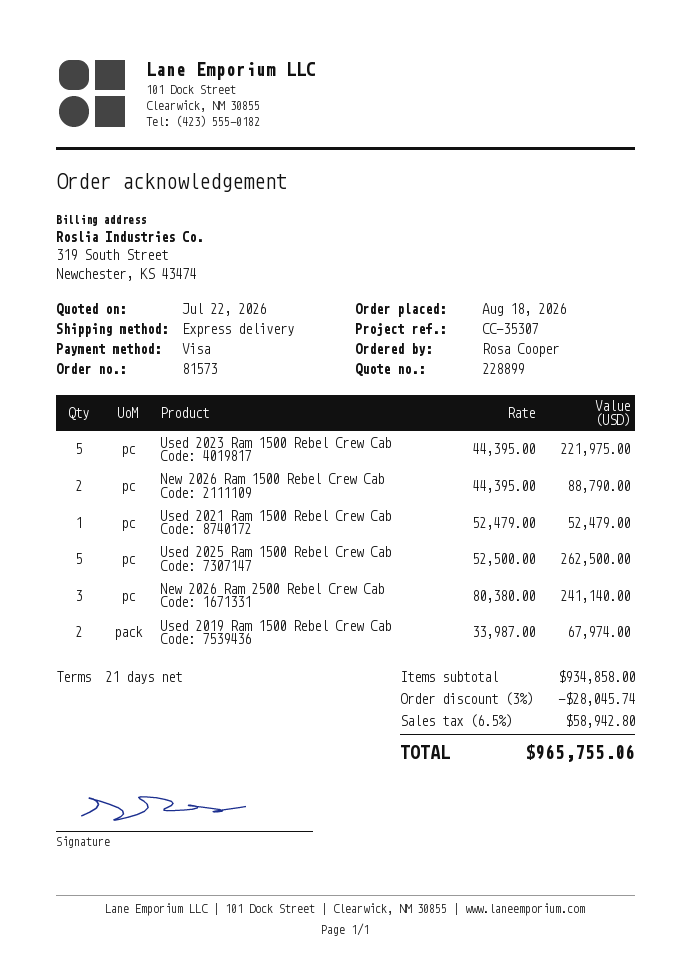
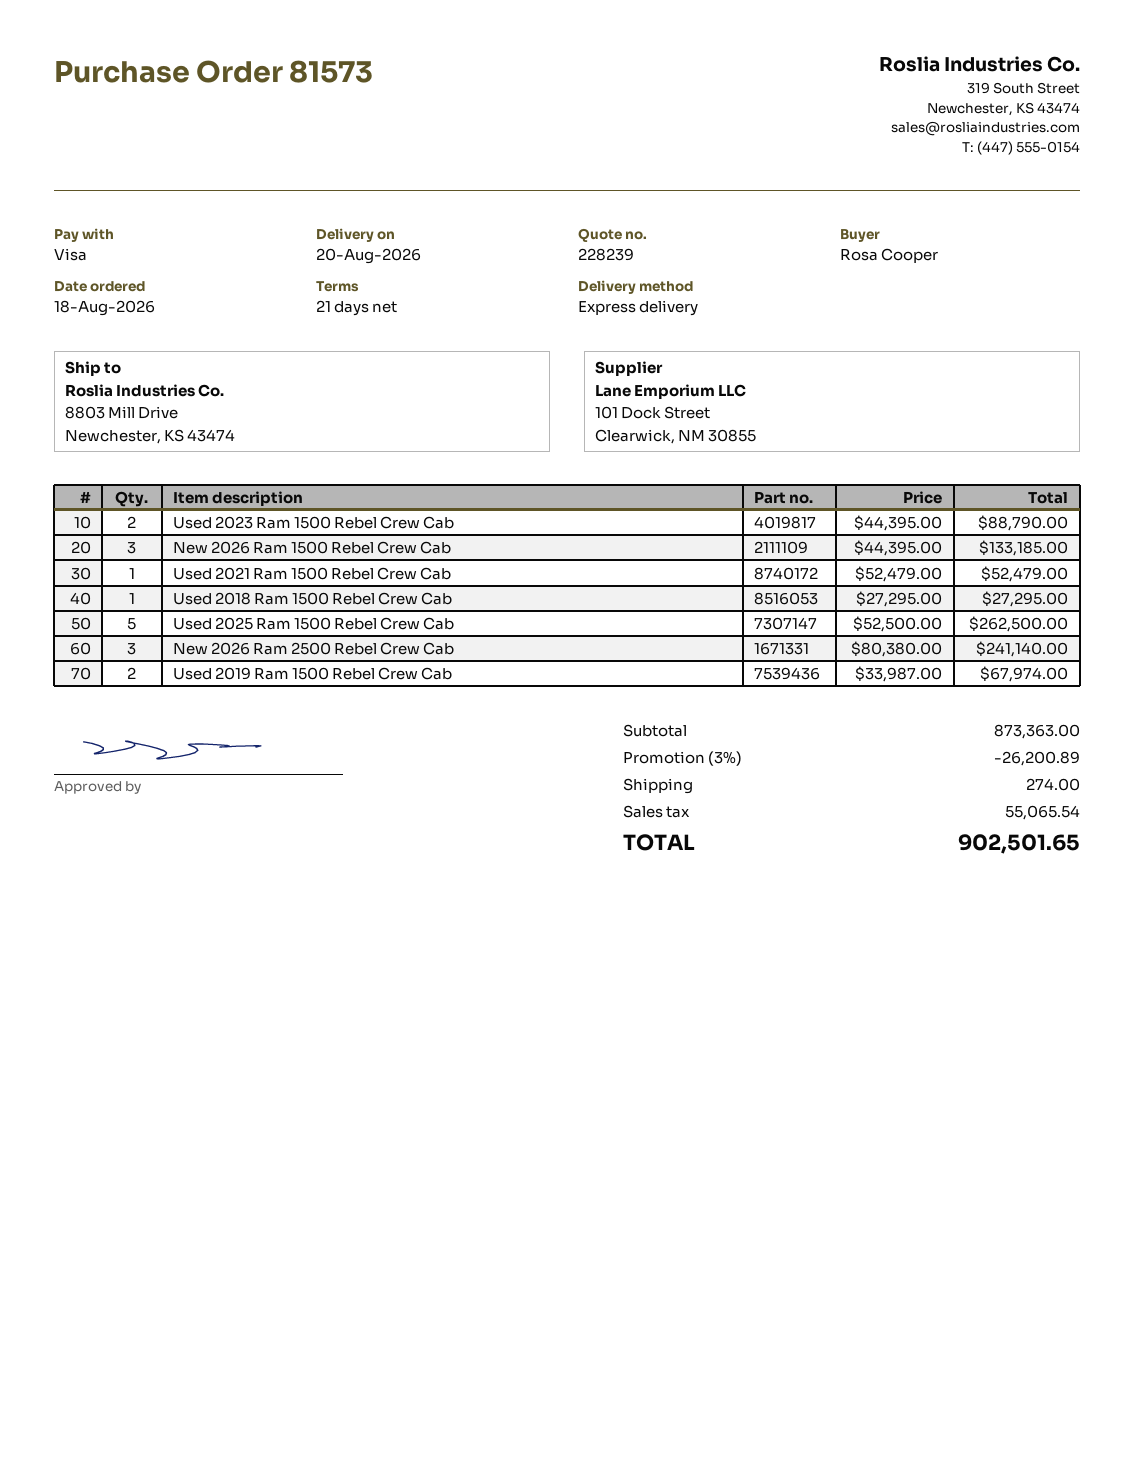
quote number: 228899 -> 228239
Used 2023 Ram 1500 Rebel Crew Cab: 5 x 44395.00 = 221975.00 -> 2 x 44395.00 = 88790.00
New 2026 Ram 1500 Rebel Crew Cab: 2 x 44395.00 = 88790.00 -> 3 x 44395.00 = 133185.00
Used 2018 Ram 1500 Rebel Crew Cab: none -> 1 x 27295.00 = 27295.00
subtotal: 934858.00 -> 873363.00
discount: 3% = 28045.74 -> 3% = 26200.89
shipping: none -> 274.00
tax: 58942.80 -> 55065.54
total: 965755.06 -> 902501.65

